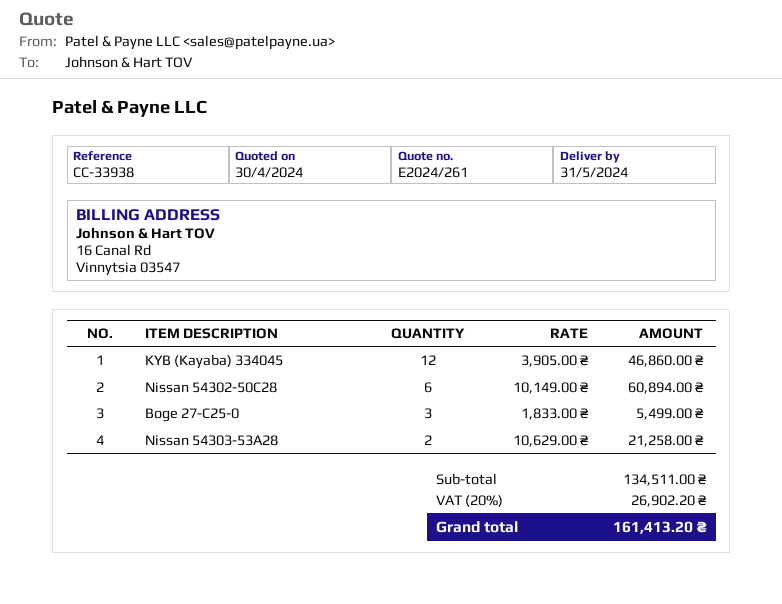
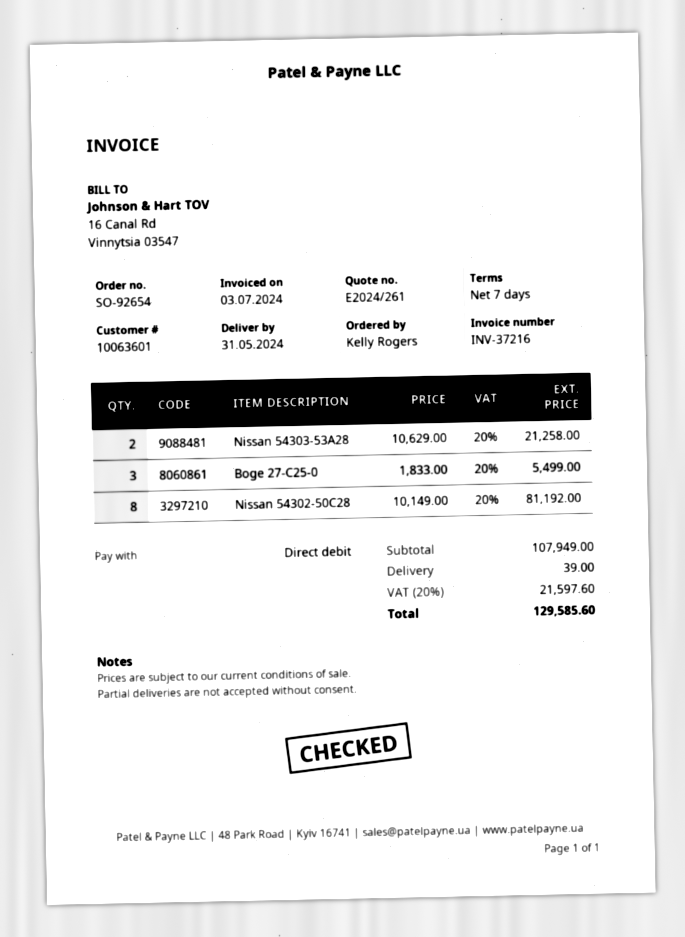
KYB (Kayaba) 334045: 12 x 3905.00 = 46860.00 -> none
Nissan 54302-50C28: 6 x 10149.00 = 60894.00 -> 8 x 10149.00 = 81192.00
subtotal: 134511.00 -> 107949.00
shipping: none -> 39.00
tax: 20% = 26902.20 -> 20% = 21597.60
total: 161413.20 -> 129585.60

